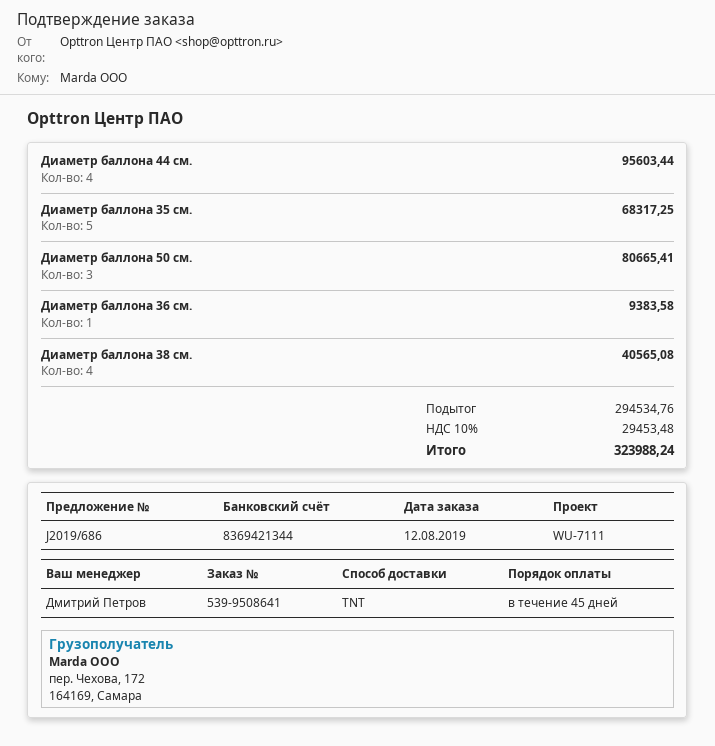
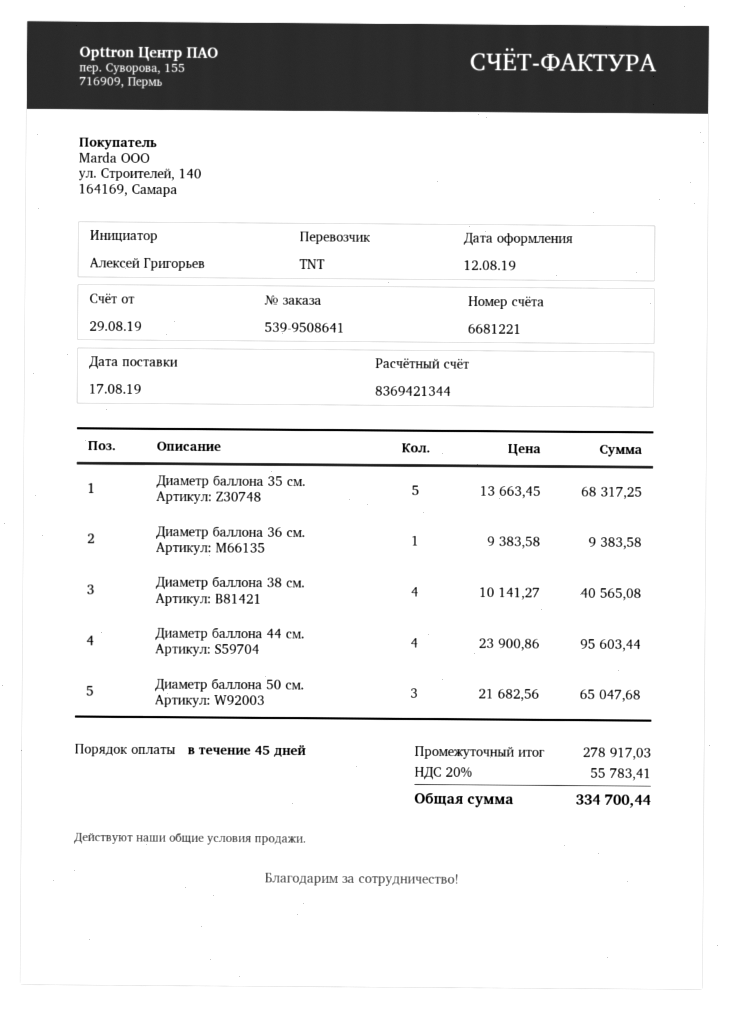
Диаметр баллона 50 см.: 3 for 80665.41 -> 3 for 65047.68
subtotal: 294534.76 -> 278917.03
tax: 10% = 29453.48 -> 20% = 55783.41
total: 323988.24 -> 334700.44

